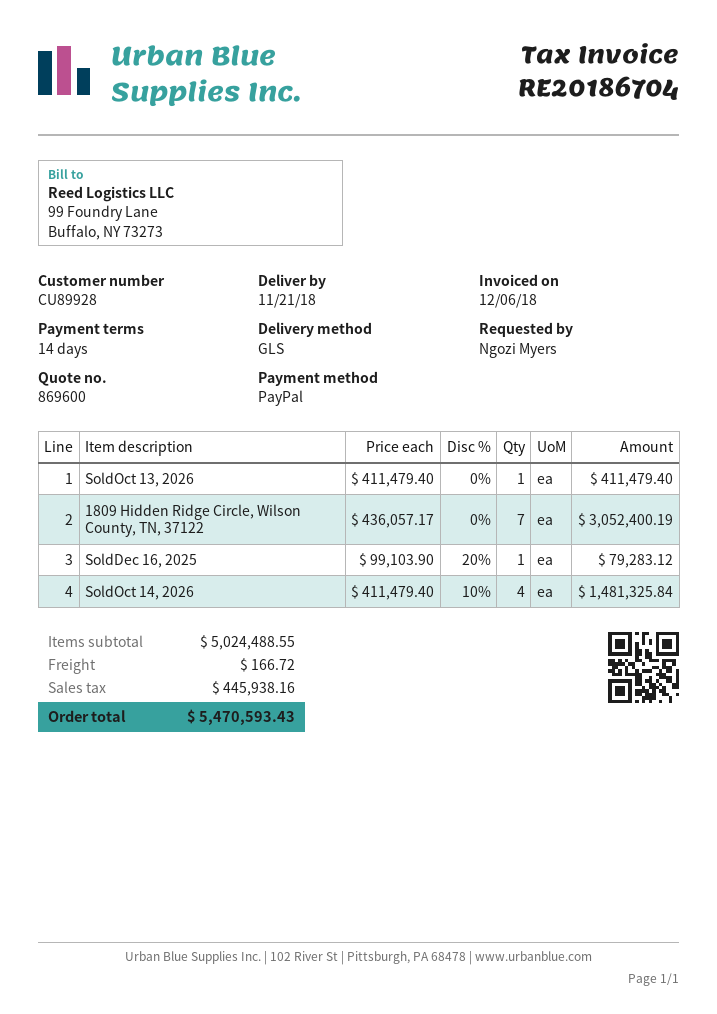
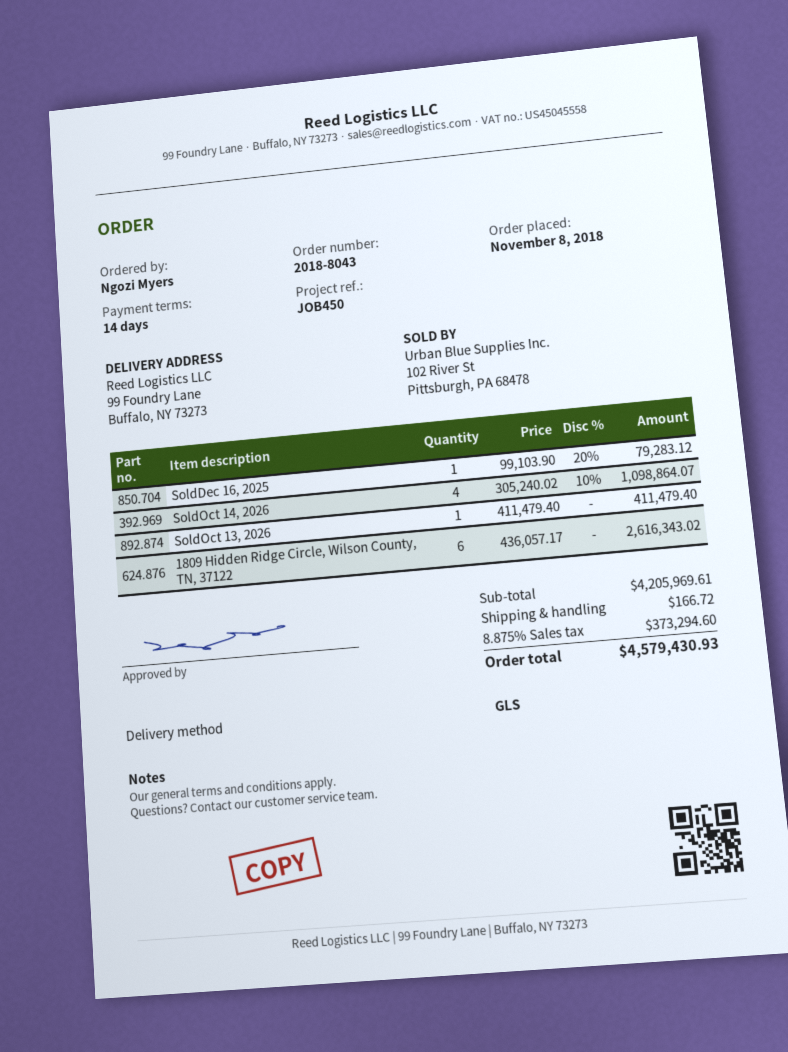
1809 Hidden Ridge Circle, Wilson County, TN, 37122: 7 x 436057.17 = 3052400.19 -> 6 x 436057.17 = 2616343.02
SoldOct 14, 2026: 4 x 411479.40 - 10% = 1481325.84 -> 4 x 305240.02 - 10% = 1098864.07
subtotal: 5024488.55 -> 4205969.61
tax: 445938.16 -> 373294.60
total: 5470593.43 -> 4579430.93

